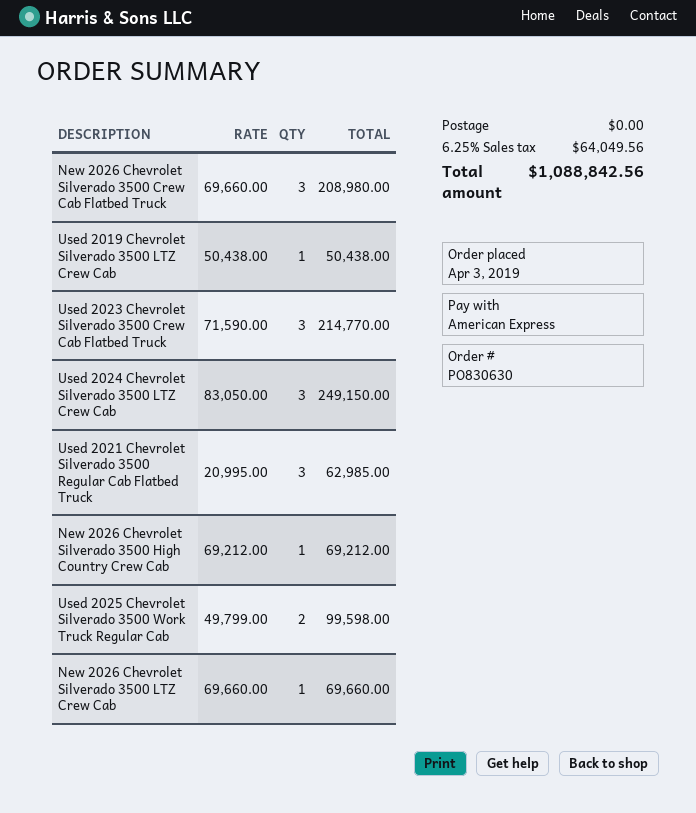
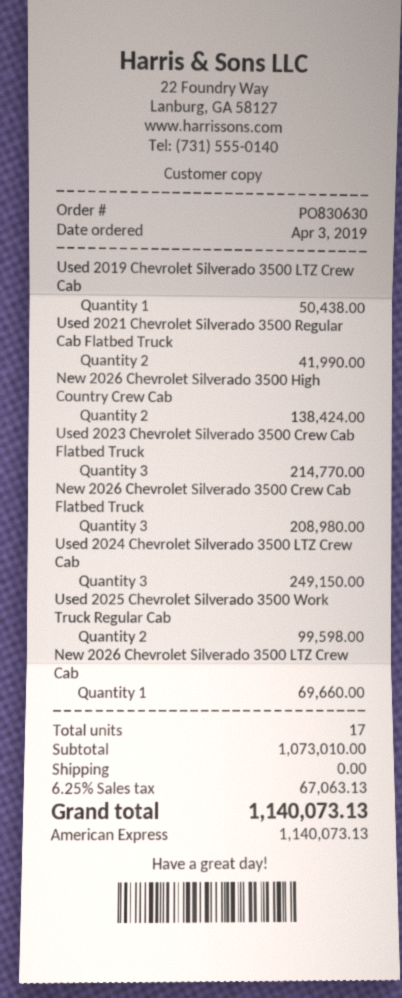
Used 2021 Chevrolet Silverado 3500 Regular Cab Flatbed Truck: 3 for 62985.00 -> 2 for 41990.00
New 2026 Chevrolet Silverado 3500 High Country Crew Cab: 1 for 69212.00 -> 2 for 138424.00
tax: 6.25% = 64049.56 -> 6.25% = 67063.13
total: 1088842.56 -> 1140073.13

